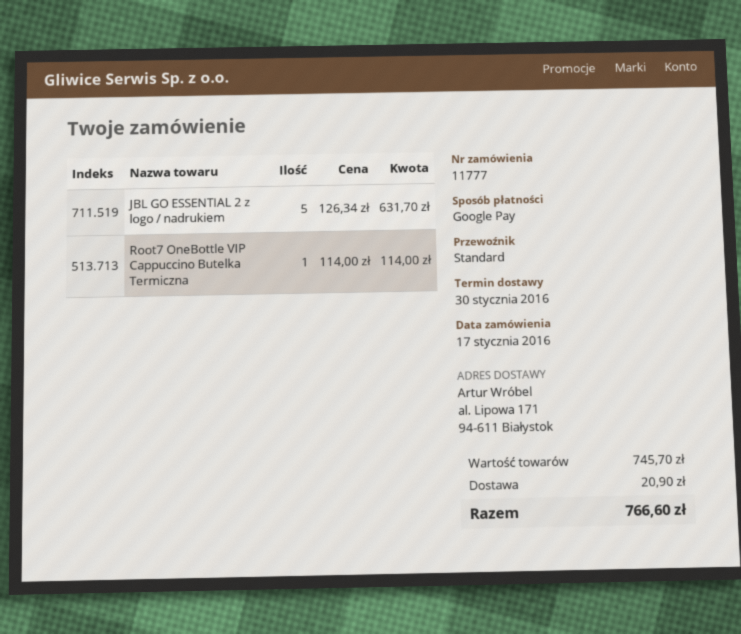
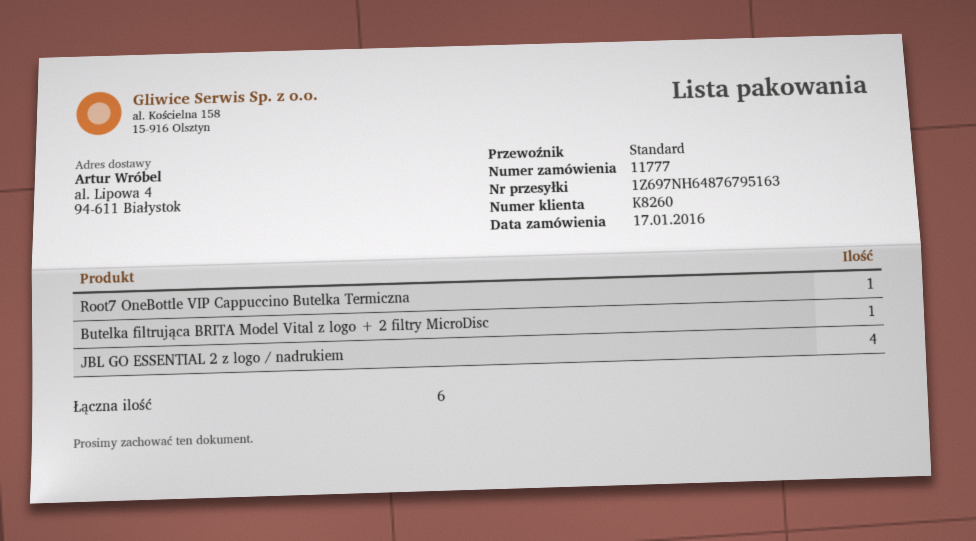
ship to: al. Lipowa 171, 94-611 Białystok -> al. Lipowa 4, 94-611 Białystok
JBL GO ESSENTIAL 2 z logo / nadrukiem: 5 -> 4
Butelka filtrująca BRITA Model Vital z logo + 2 filtry MicroDisc: none -> 1

